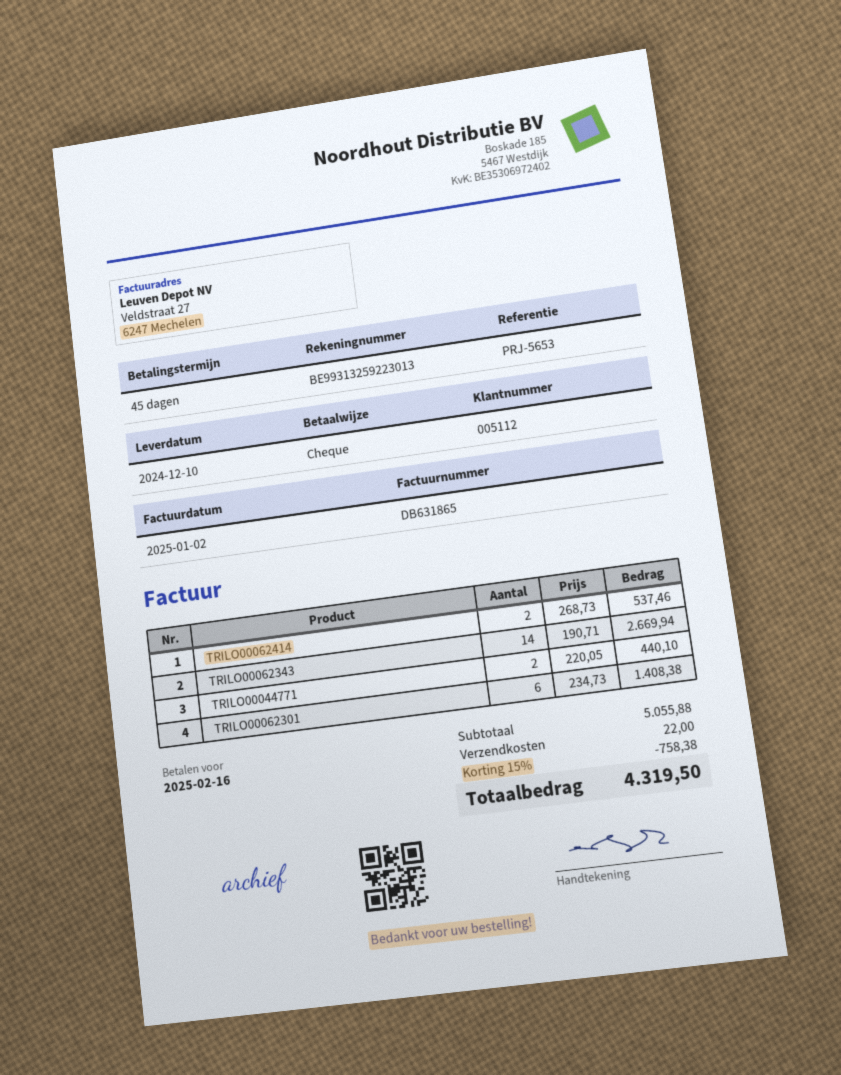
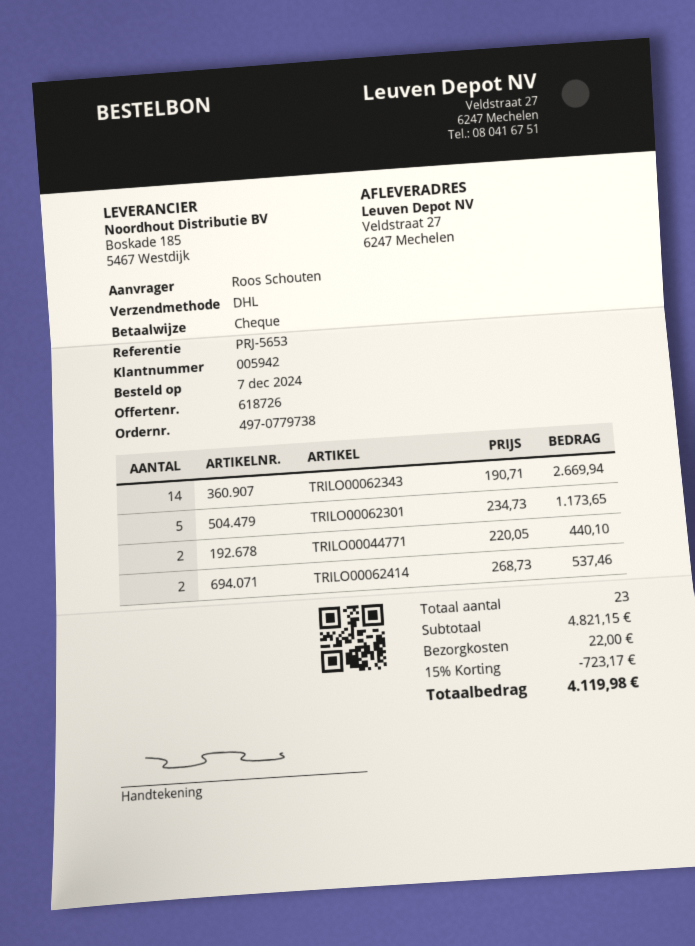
customer number: 005112 -> 005942
TRILO00062301: 6 x 234.73 = 1408.38 -> 5 x 234.73 = 1173.65
subtotal: 5055.88 -> 4821.15
discount: 15% = 758.38 -> 15% = 723.17
total: 4319.50 -> 4119.98

